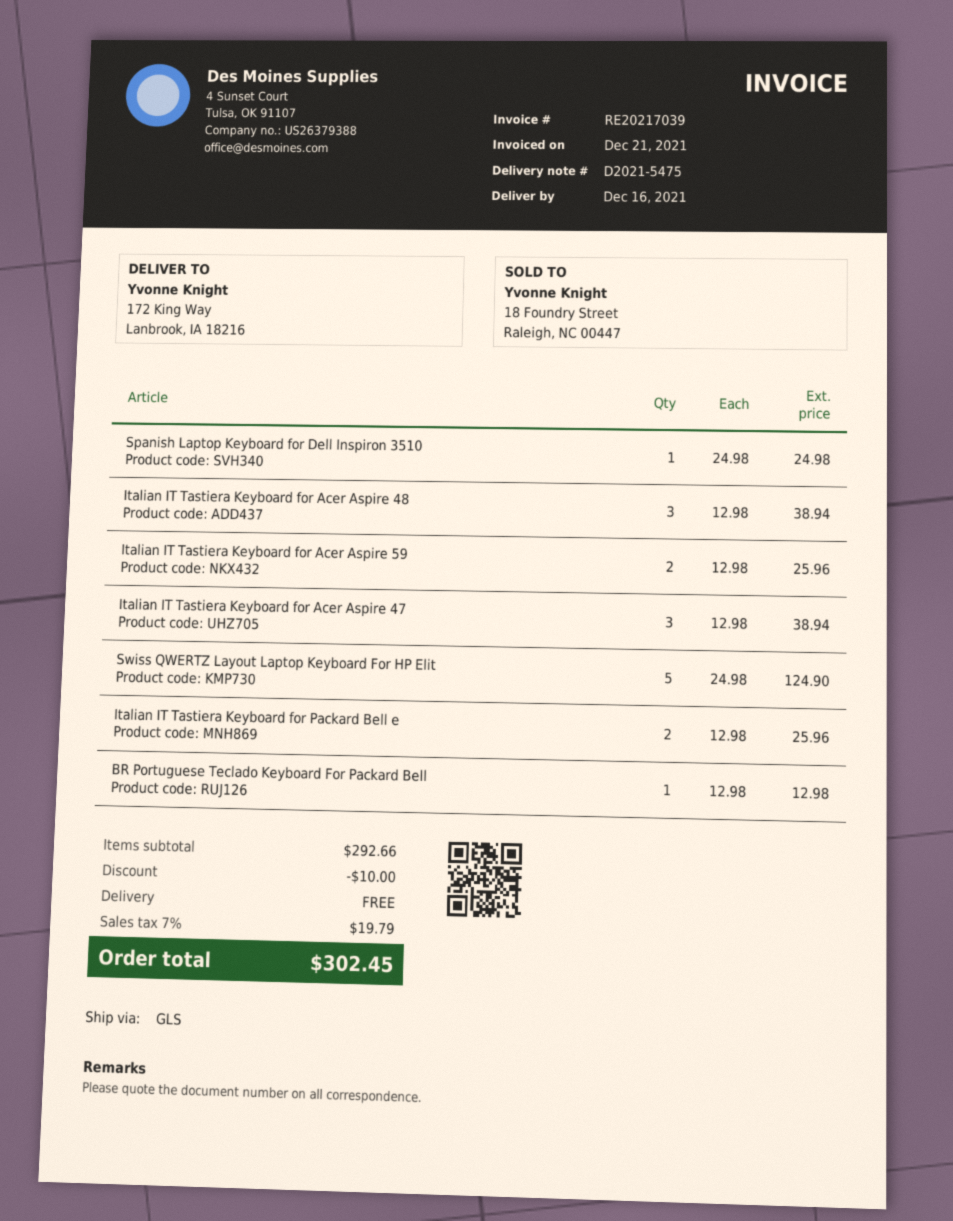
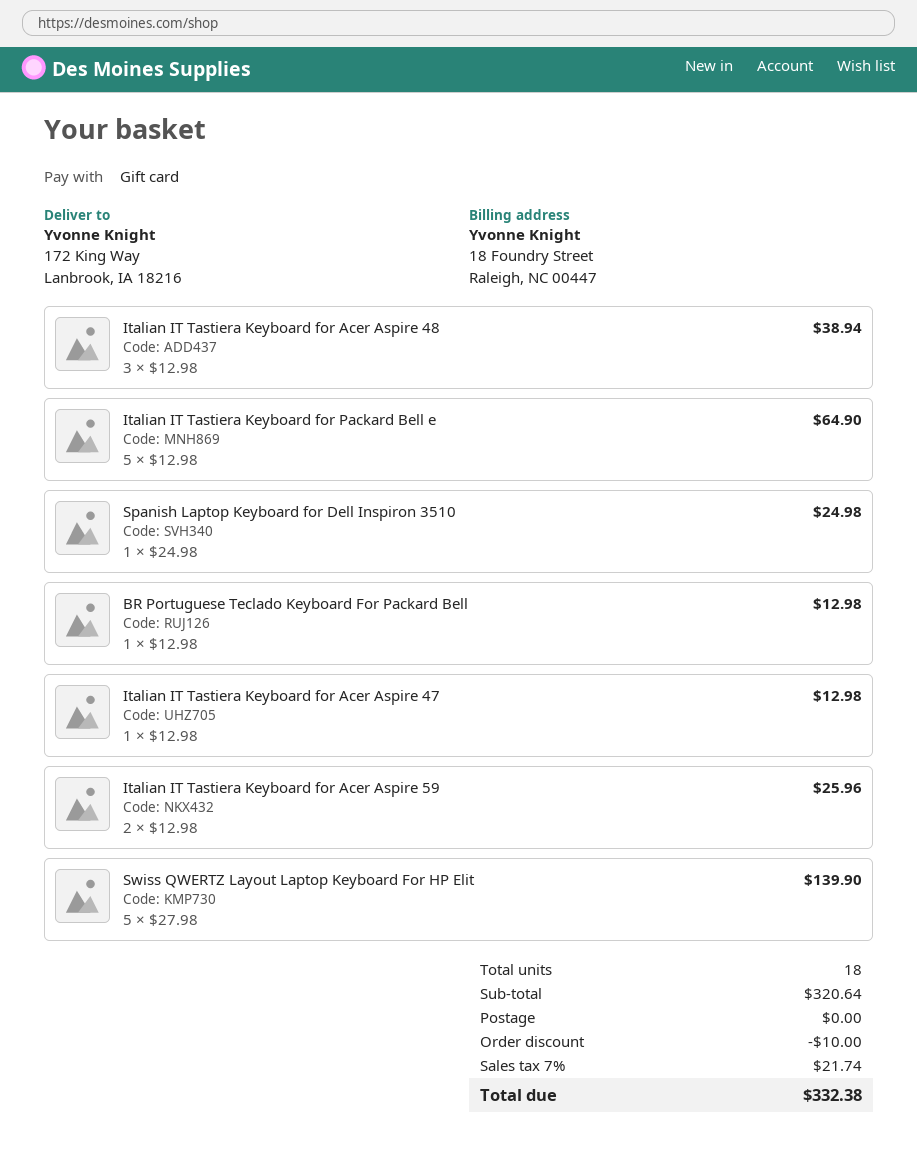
Italian IT Tastiera Keyboard for Acer Aspire 47: 3 x 12.98 = 38.94 -> 1 x 12.98 = 12.98
Swiss QWERTZ Layout Laptop Keyboard For HP Elit: 5 x 24.98 = 124.90 -> 5 x 27.98 = 139.90
Italian IT Tastiera Keyboard for Packard Bell e: 2 x 12.98 = 25.96 -> 5 x 12.98 = 64.90
subtotal: 292.66 -> 320.64
tax: 7% = 19.79 -> 7% = 21.74
total: 302.45 -> 332.38

